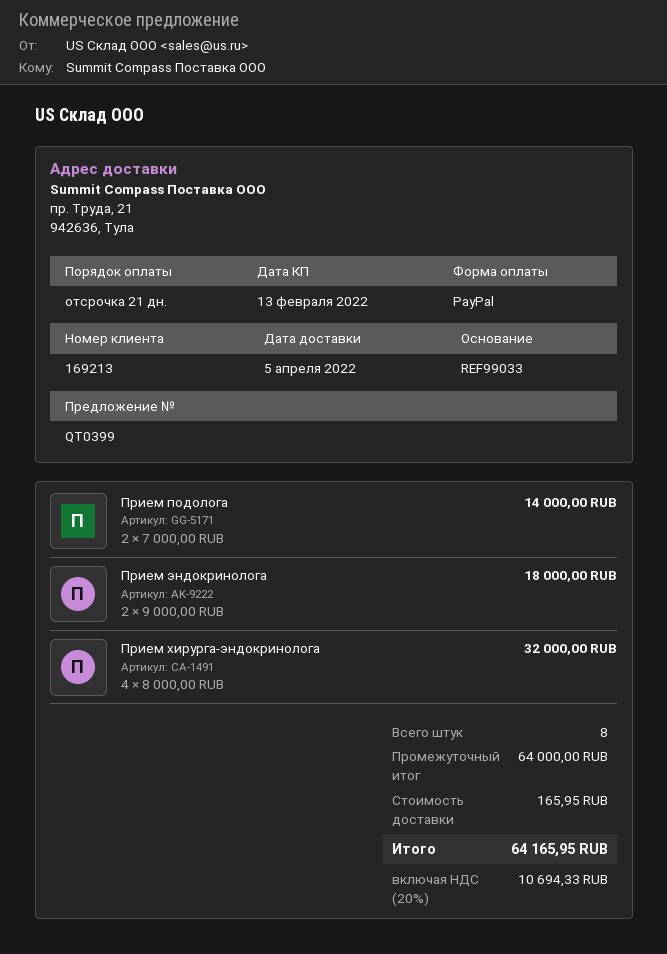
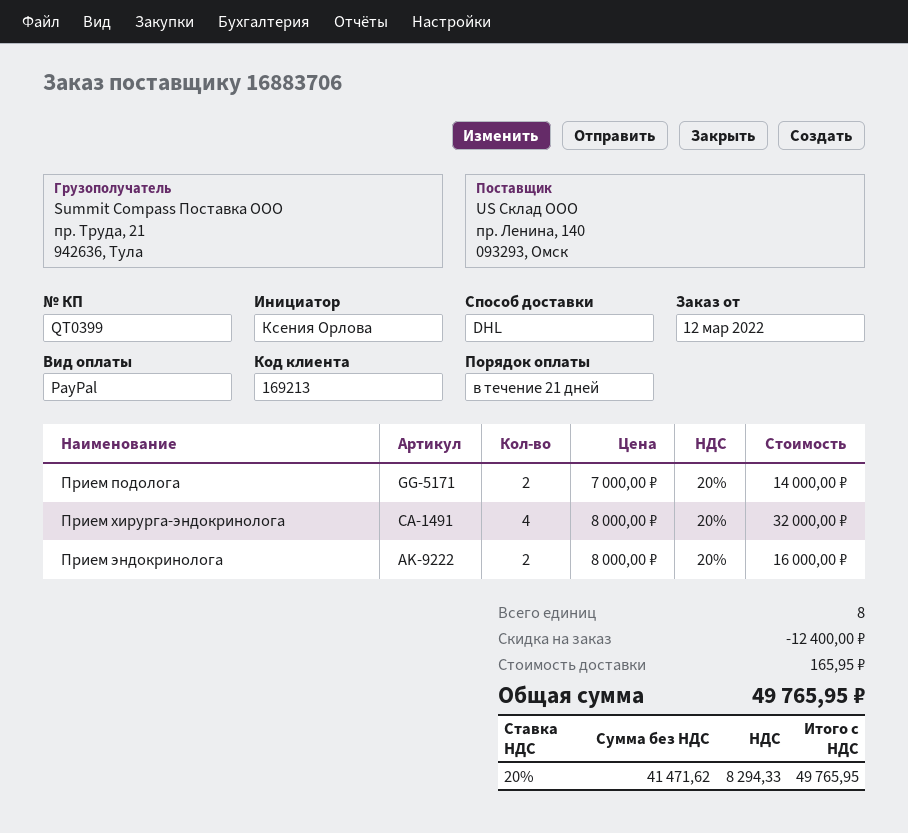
Прием эндокринолога: 2 x 9000.00 = 18000.00 -> 2 x 8000.00 = 16000.00
discount: none -> 12400.00
tax: 20% = 10694.33 -> 20% = 8294.33
total: 64165.95 -> 49765.95

